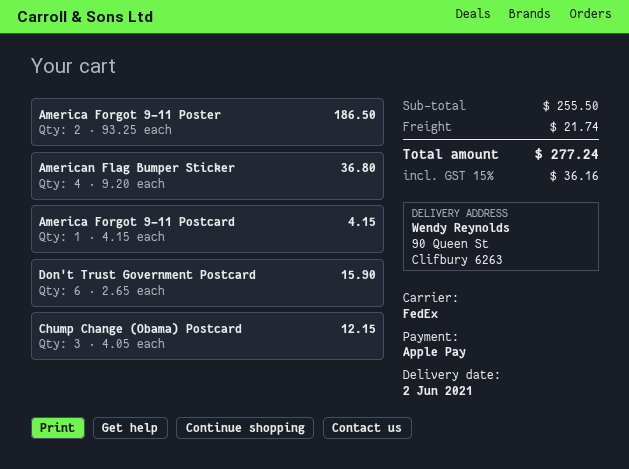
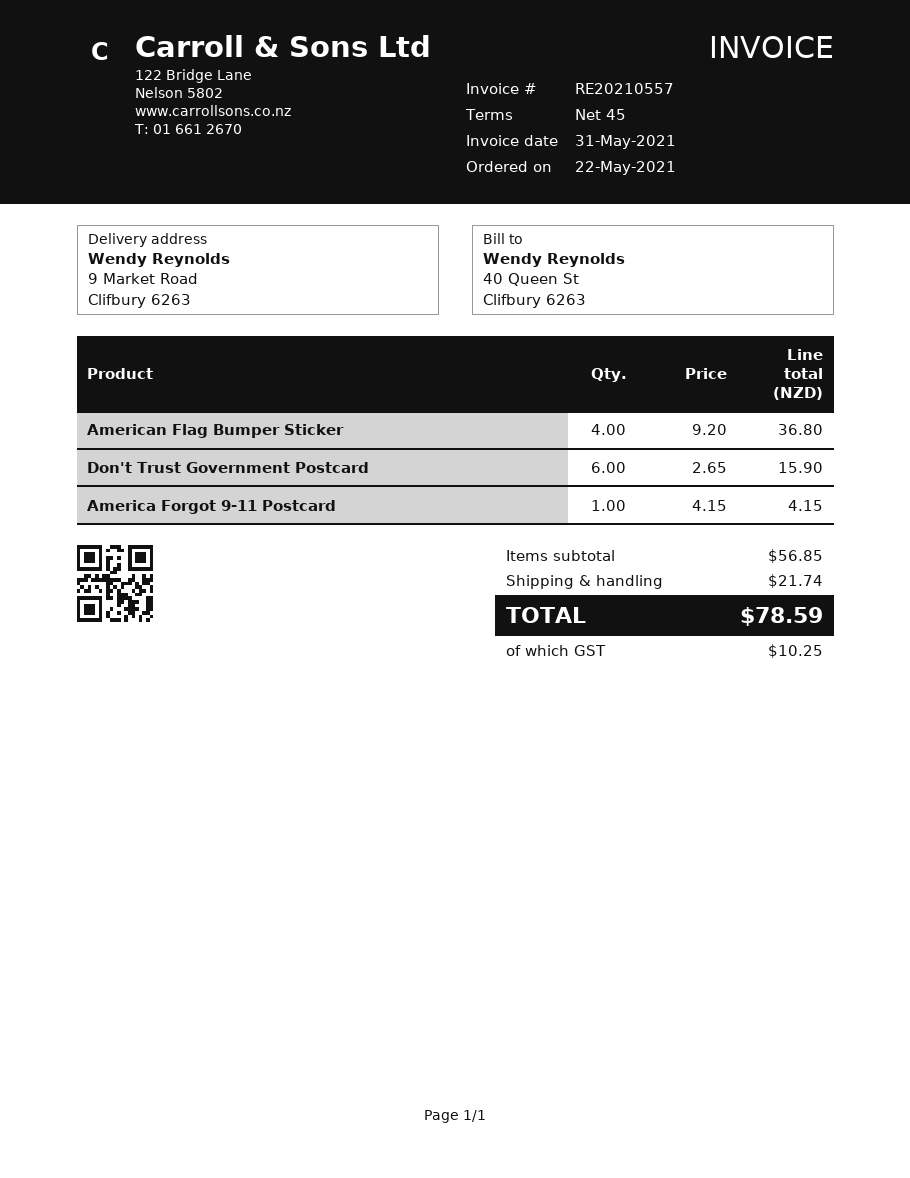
ship to: 90 Queen St, Clifbury 6263 -> 9 Market Road, Clifbury 6263
America Forgot 9-11 Poster: 2 x 93.25 = 186.50 -> none
Chump Change (Obama) Postcard: 3 x 4.05 = 12.15 -> none
subtotal: 255.50 -> 56.85
tax: 36.16 -> 10.25
total: 277.24 -> 78.59

